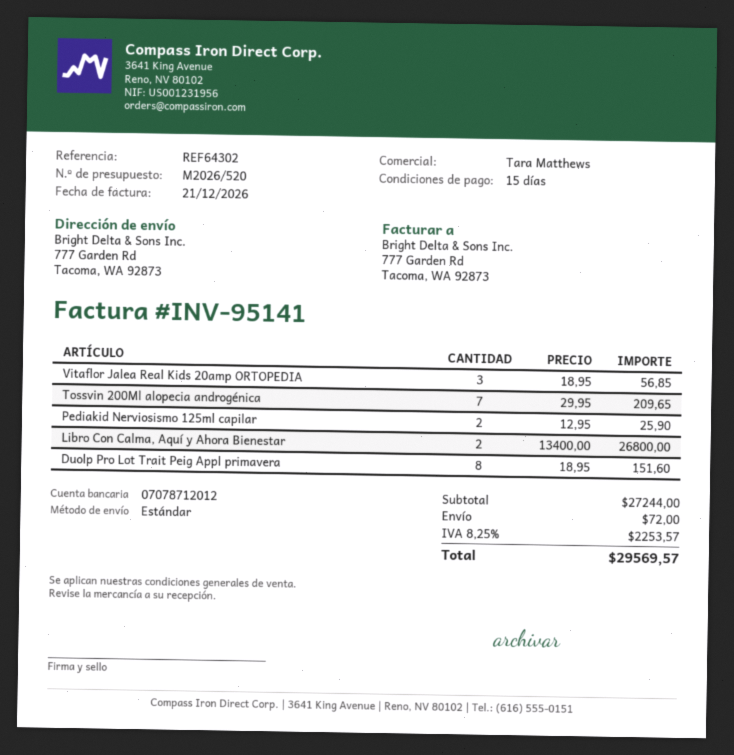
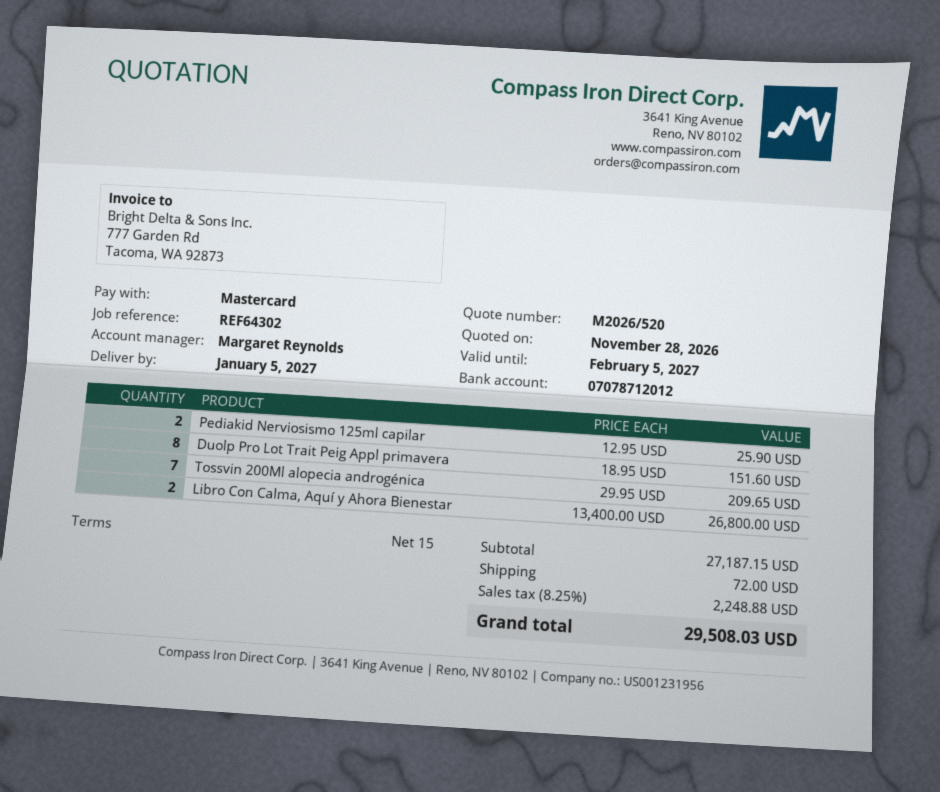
sales rep: Tara Matthews -> Margaret Reynolds
Vitaflor Jalea Real Kids 20amp ORTOPEDIA: 3 x 18.95 = 56.85 -> none
subtotal: 27244.00 -> 27187.15
tax: 8.25% = 2253.57 -> 8.25% = 2248.88
total: 29569.57 -> 29508.03

